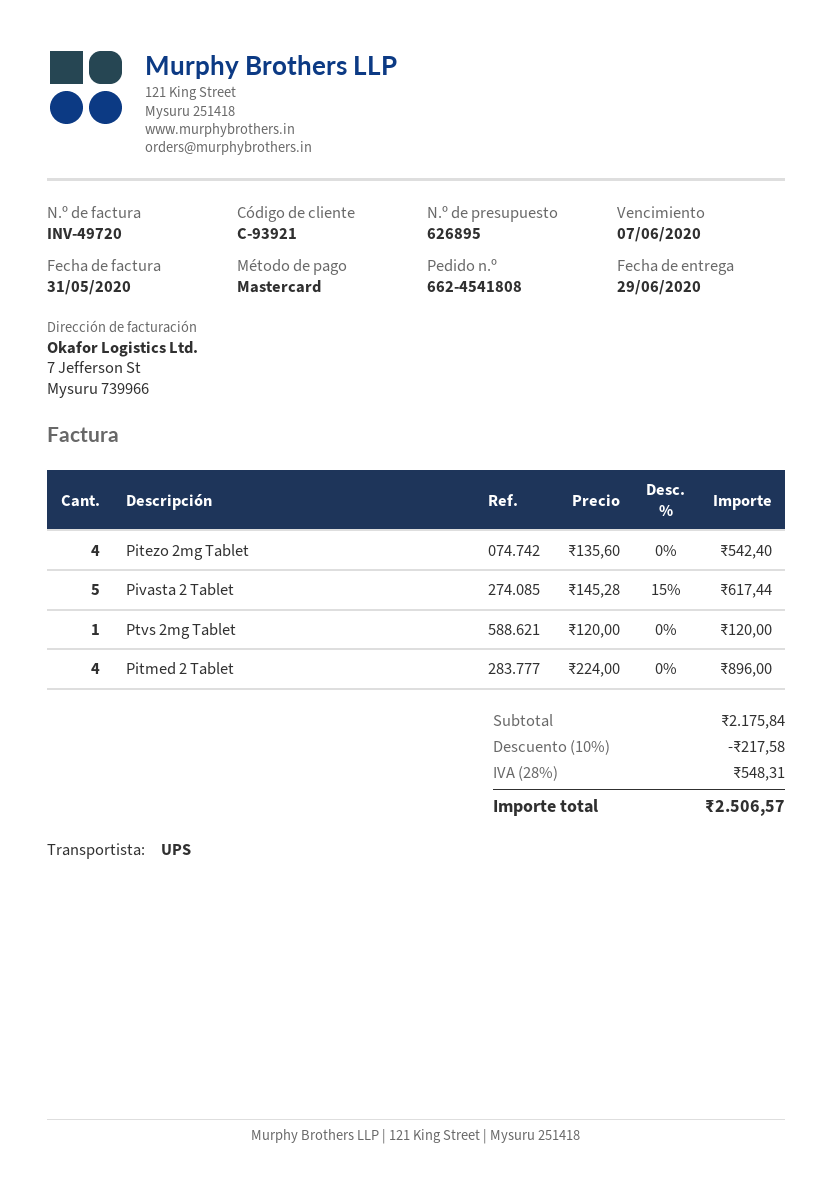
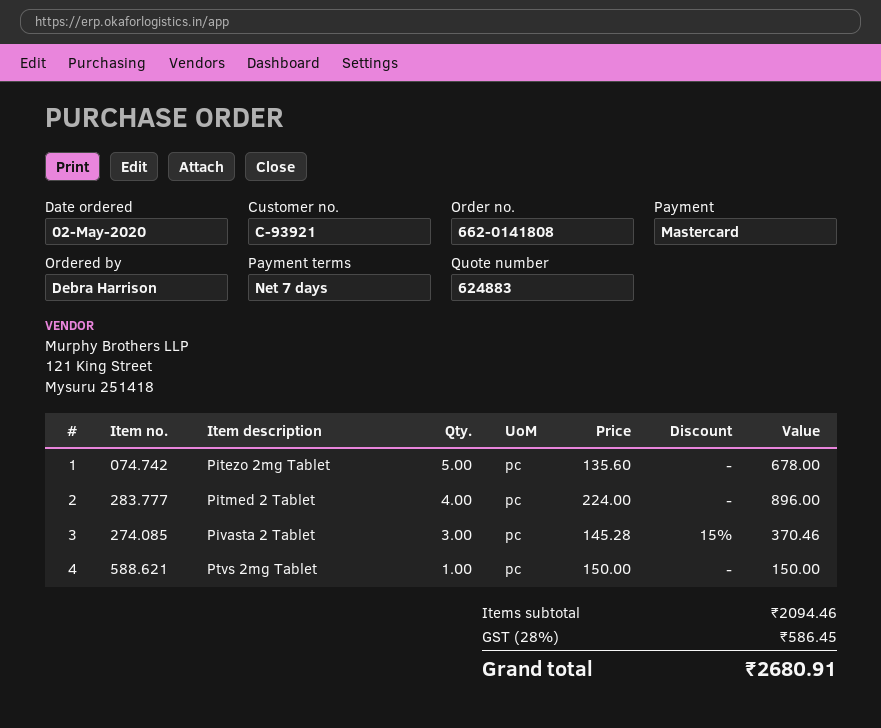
quote number: 626895 -> 624883
order number: 662-4541808 -> 662-0141808
Pitezo 2mg Tablet: 4 x 135.60 = 542.40 -> 5 x 135.60 = 678.00
Pivasta 2 Tablet: 5 x 145.28 - 15% = 617.44 -> 3 x 145.28 - 15% = 370.46
Ptvs 2mg Tablet: 1 x 120.00 = 120.00 -> 1 x 150.00 = 150.00
subtotal: 2175.84 -> 2094.46
discount: 10% = 217.58 -> none
tax: 28% = 548.31 -> 28% = 586.45
total: 2506.57 -> 2680.91

